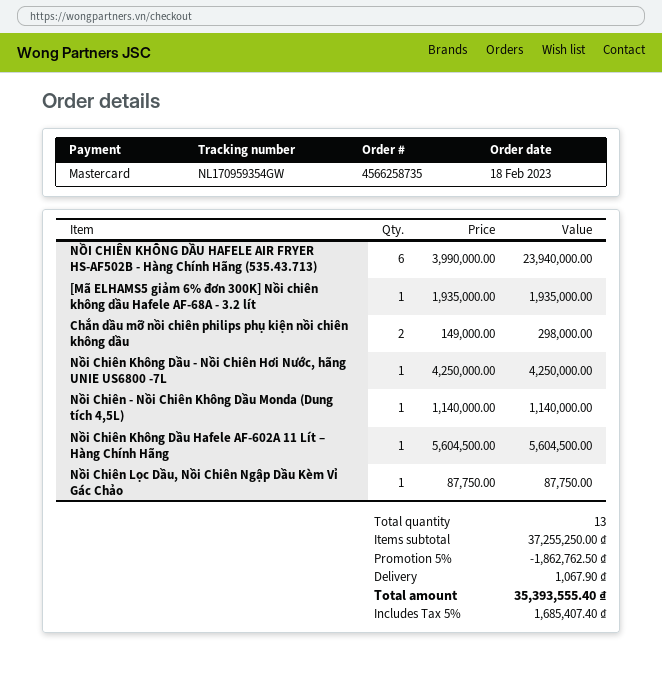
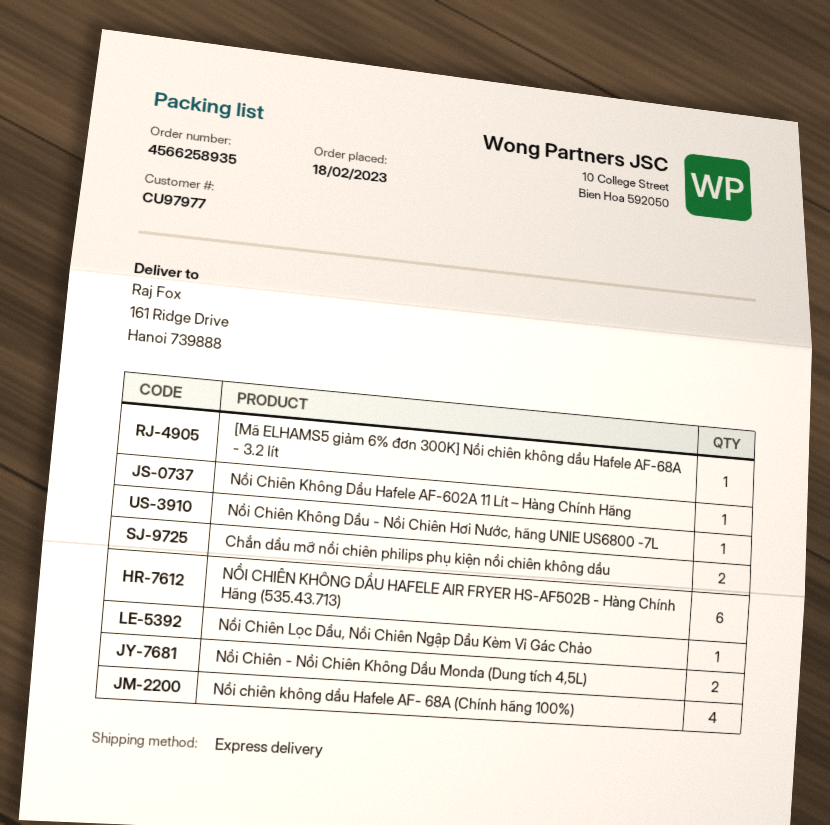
order number: 4566258735 -> 4566258935
Nồi Chiên - Nồi Chiên Không Dầu Monda (Dung tích 4,5L): 1 -> 2
Nồi chiên không dầu Hafele AF- 68A (Chính hãng 100%): none -> 4

